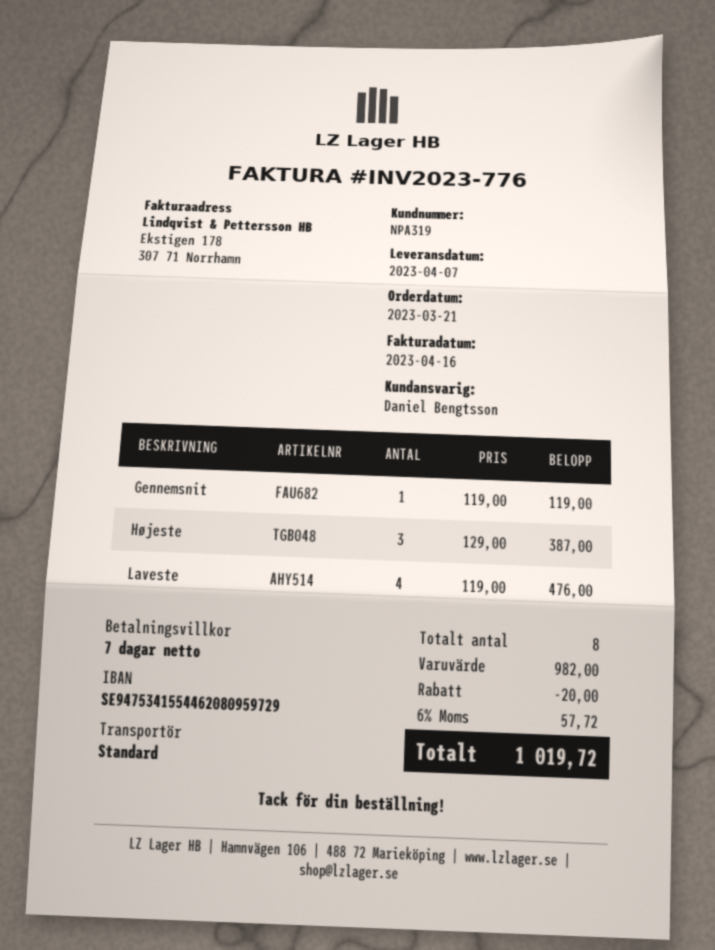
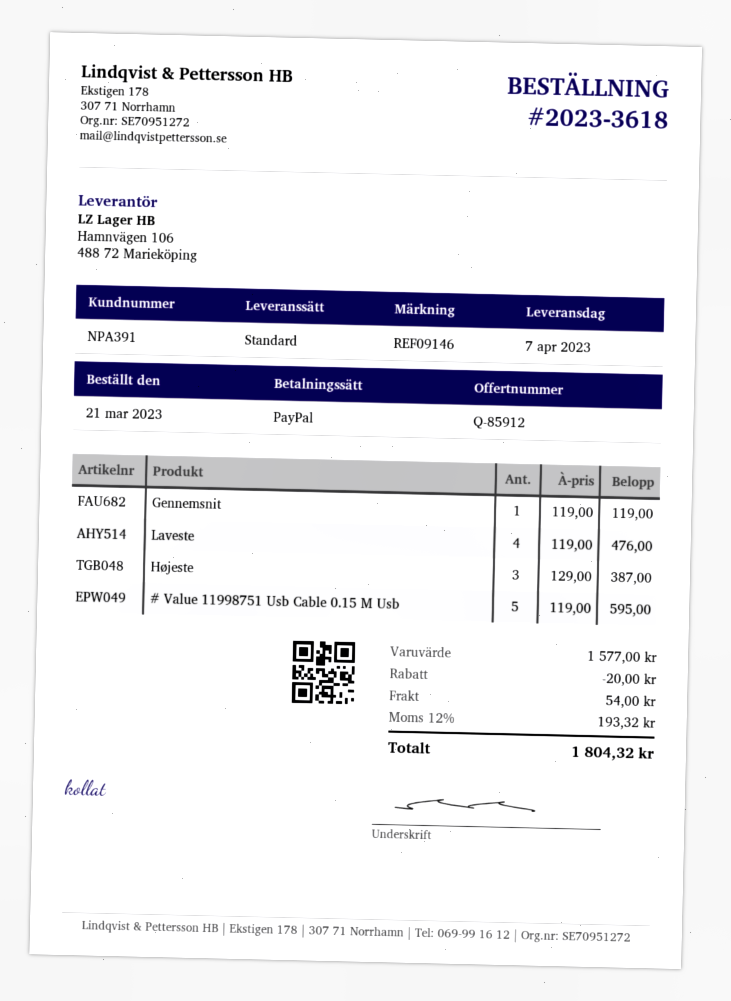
customer number: NPA319 -> NPA391
# Value 11998751 Usb Cable 0.15 M Usb: none -> 5 x 119.00 = 595.00
subtotal: 982.00 -> 1577.00
shipping: none -> 54.00
tax: 6% = 57.72 -> 12% = 193.32
total: 1019.72 -> 1804.32

